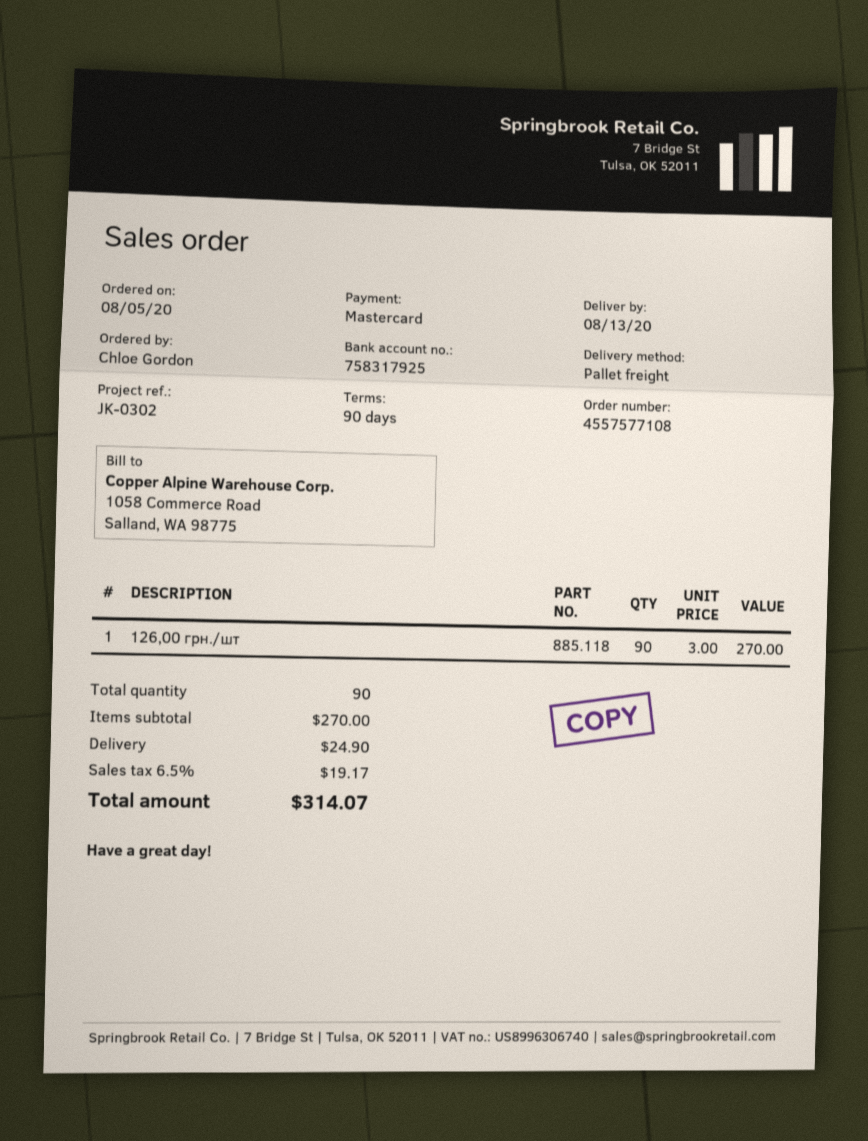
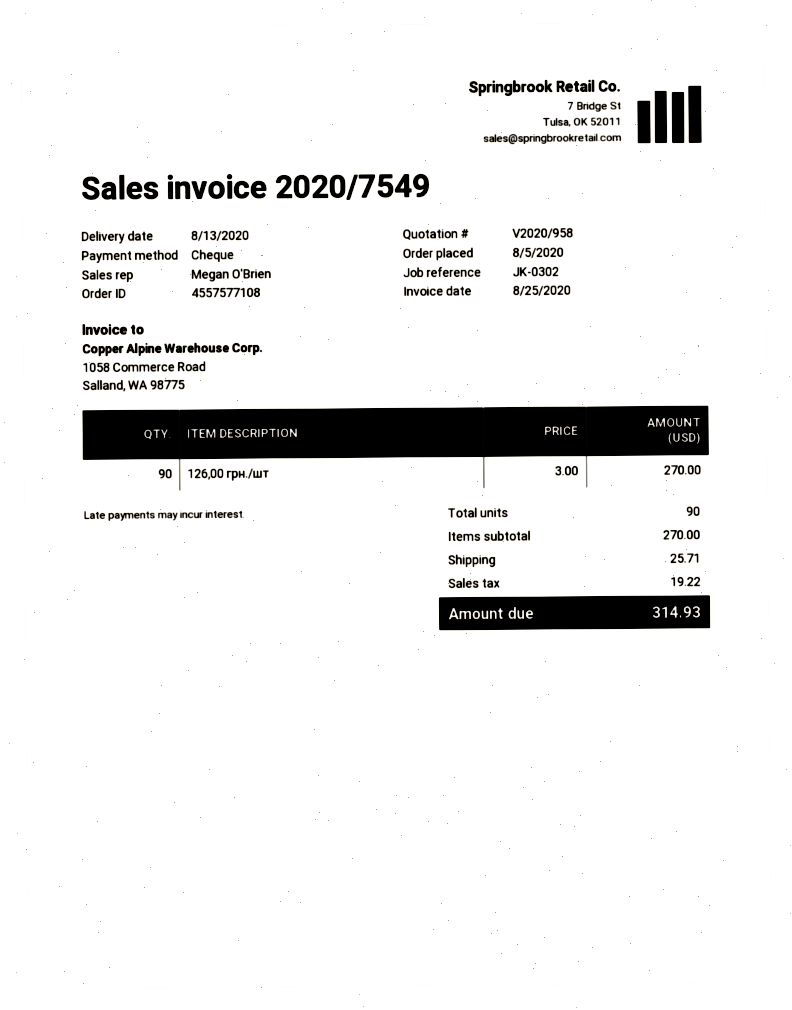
payment method: Mastercard -> cheque
shipping: 24.90 -> 25.71
tax: 19.17 -> 19.22
total: 314.07 -> 314.93

